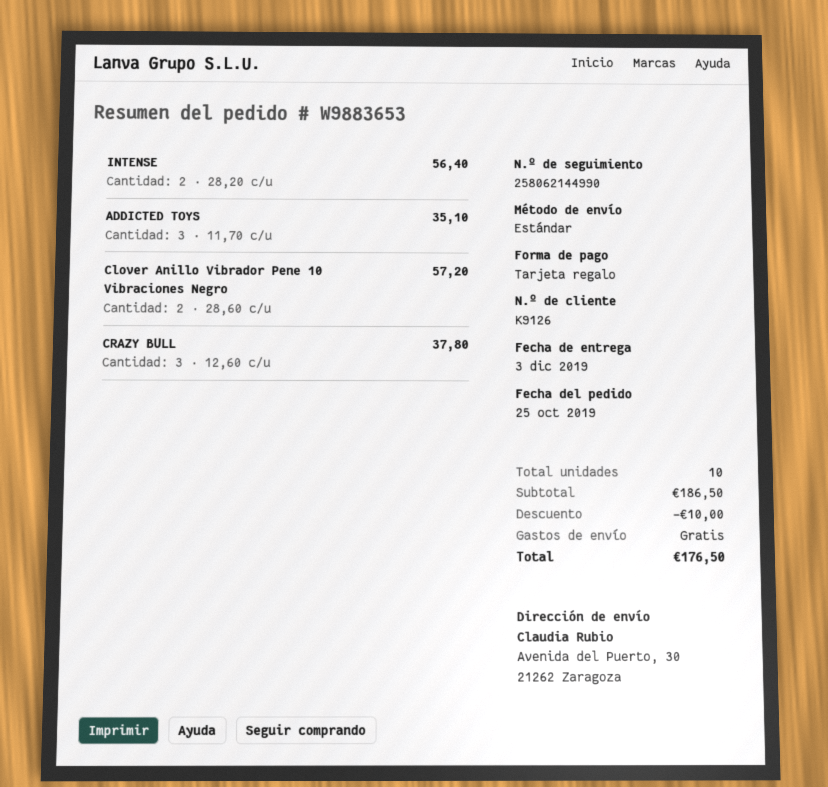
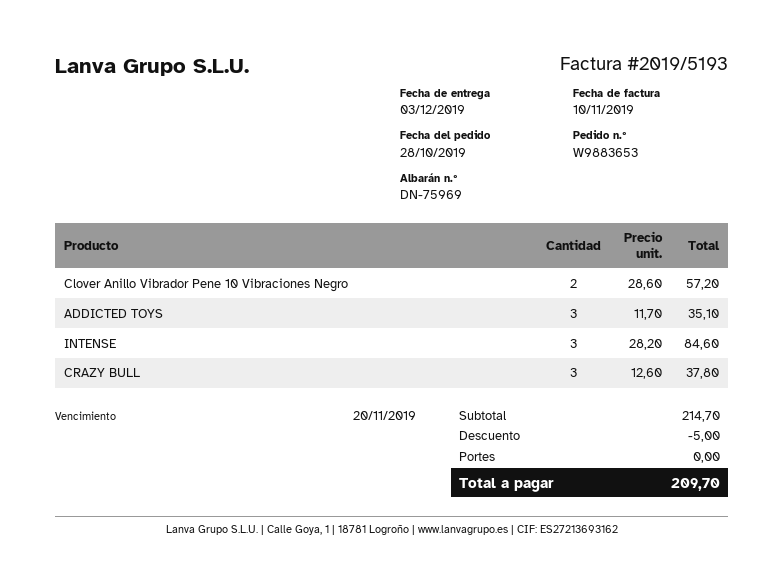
order date: 2019-10-25 -> 2019-10-28
INTENSE: 2 x 28.20 = 56.40 -> 3 x 28.20 = 84.60
subtotal: 186.50 -> 214.70
discount: 10.00 -> 5.00
total: 176.50 -> 209.70

